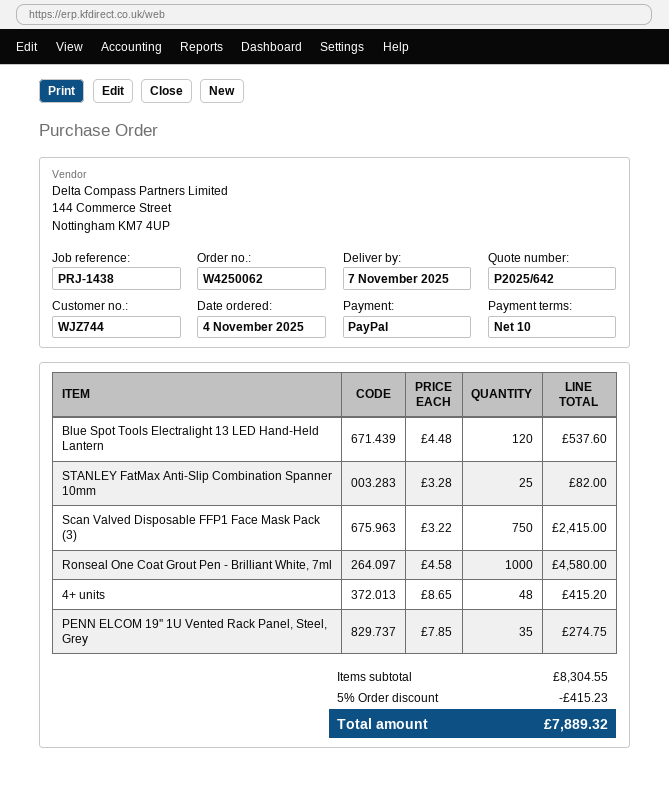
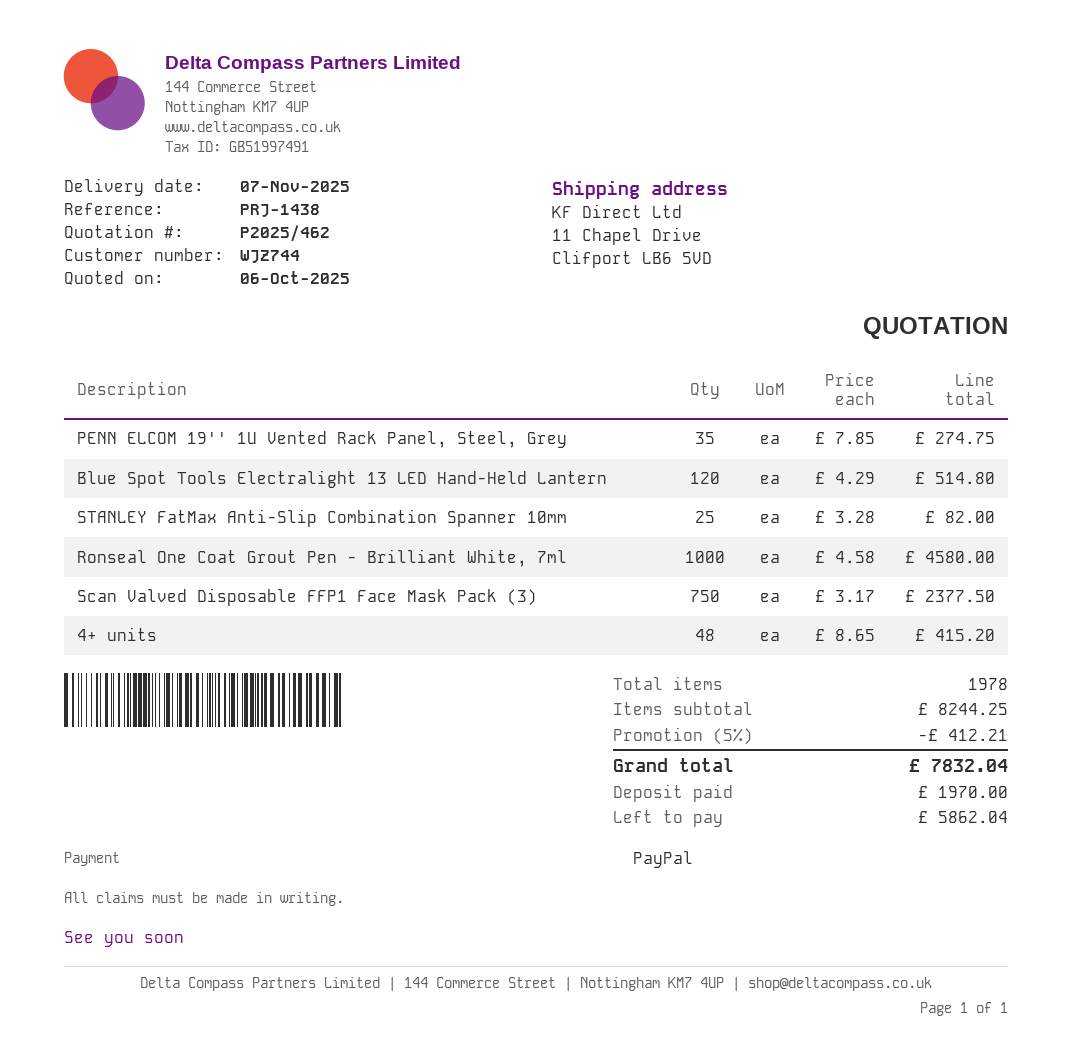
quote number: P2025/642 -> P2025/462
Blue Spot Tools Electralight 13 LED Hand-Held Lantern: 120 x 4.48 = 537.60 -> 120 x 4.29 = 514.80
Scan Valved Disposable FFP1 Face Mask Pack (3): 750 x 3.22 = 2415.00 -> 750 x 3.17 = 2377.50
subtotal: 8304.55 -> 8244.25
discount: 5% = 415.23 -> 5% = 412.21
total: 7889.32 -> 7832.04

